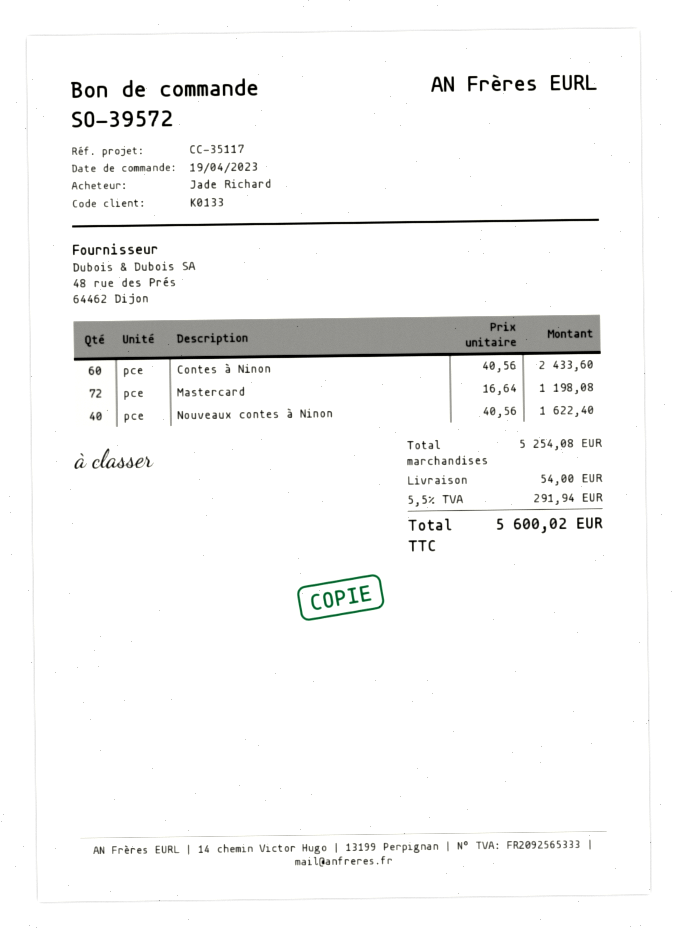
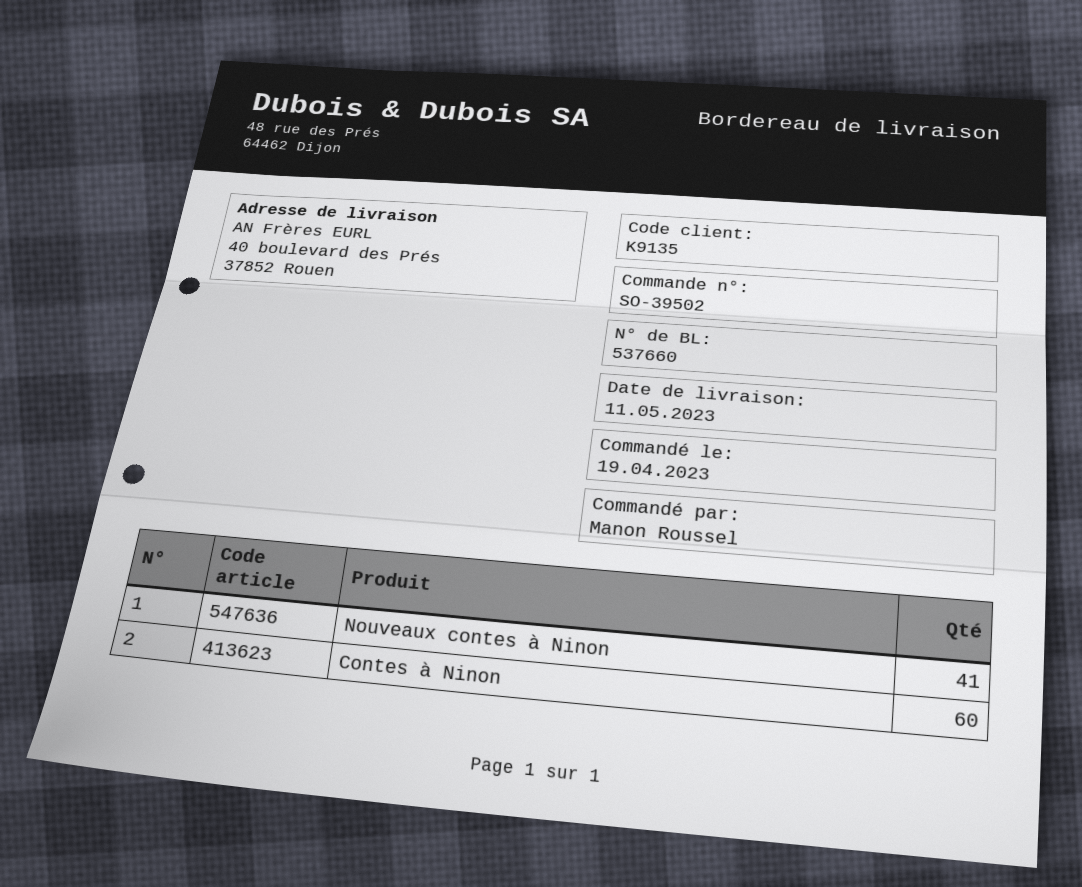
order number: SO-39572 -> SO-39502
customer number: K0133 -> K9135
ordered by: Jade Richard -> Manon Roussel
Mastercard: 72 -> none
Nouveaux contes à Ninon: 40 -> 41

